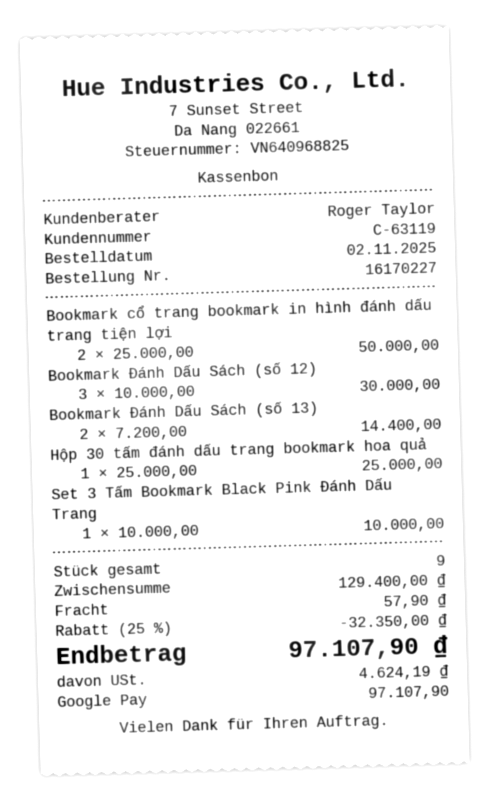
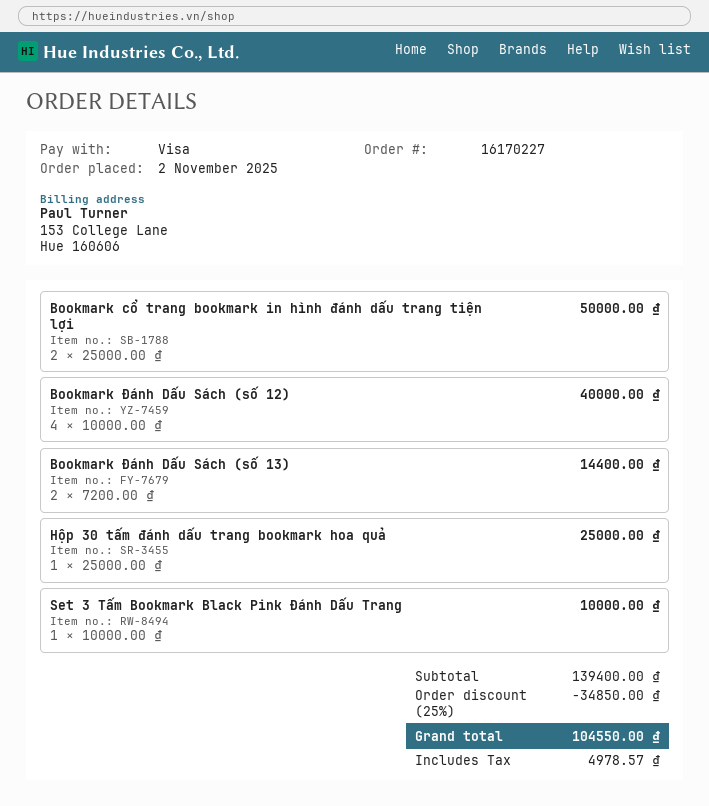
payment method: Google Pay -> Visa
Bookmark Đánh Dấu Sách (số 12): 3 x 10000.00 = 30000.00 -> 4 x 10000.00 = 40000.00
subtotal: 129400.00 -> 139400.00
discount: 25% = 32350.00 -> 25% = 34850.00
shipping: 57.90 -> none
tax: 4624.19 -> 4978.57
total: 97107.90 -> 104550.00

